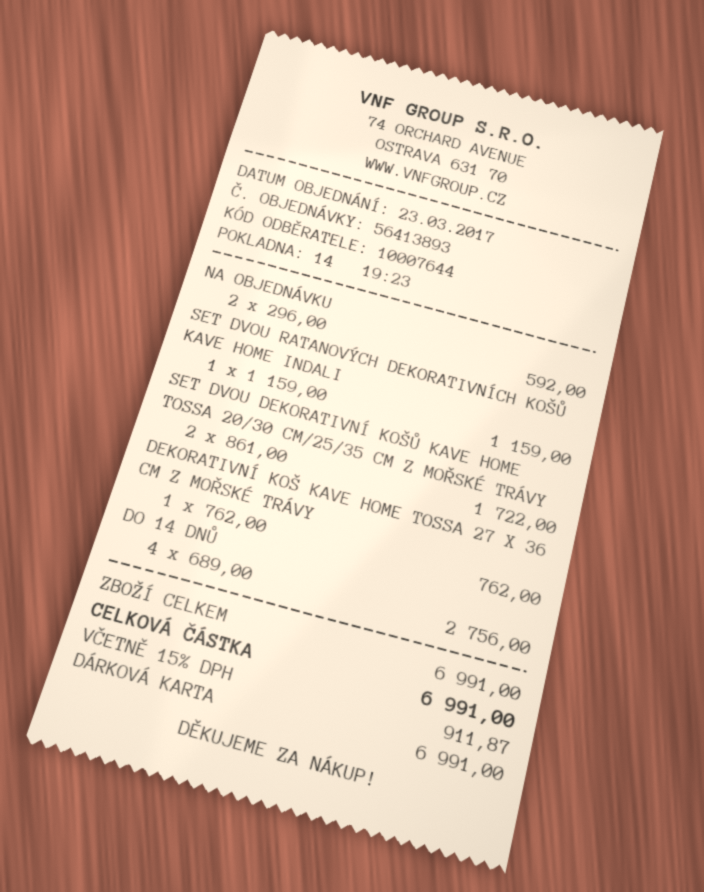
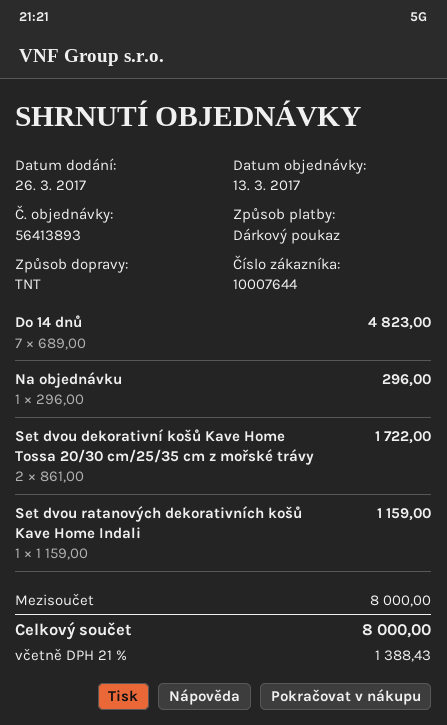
order date: 2017-03-23 -> 2017-03-13
NA OBJEDNÁVKU: 2 x 296.00 = 592.00 -> 1 x 296.00 = 296.00
DEKORATIVNÍ KOŠ KAVE HOME TOSSA 27 X 36 CM Z MOŘSKÉ TRÁVY: 1 x 762.00 = 762.00 -> none
DO 14 DNŮ: 4 x 689.00 = 2756.00 -> 7 x 689.00 = 4823.00
subtotal: 6991.00 -> 8000.00
tax: 15% = 911.87 -> 21% = 1388.43
total: 6991.00 -> 8000.00

